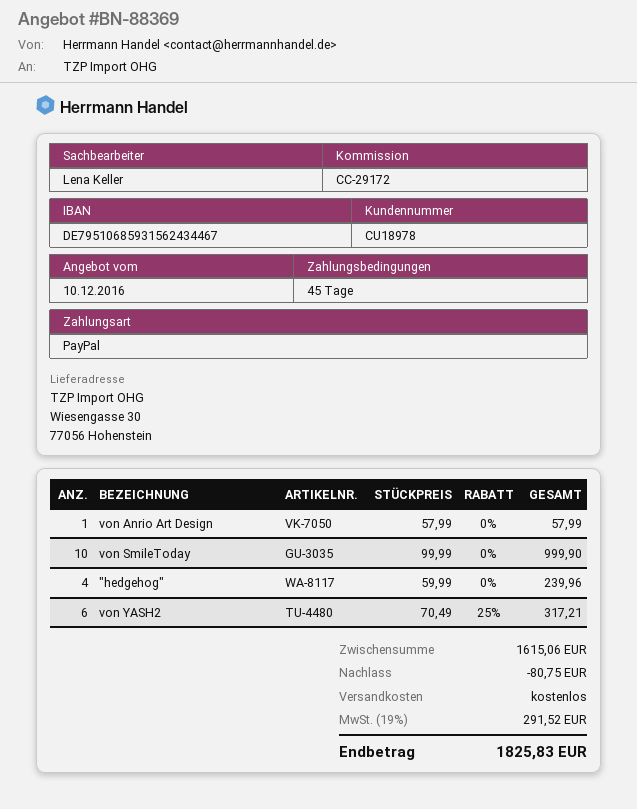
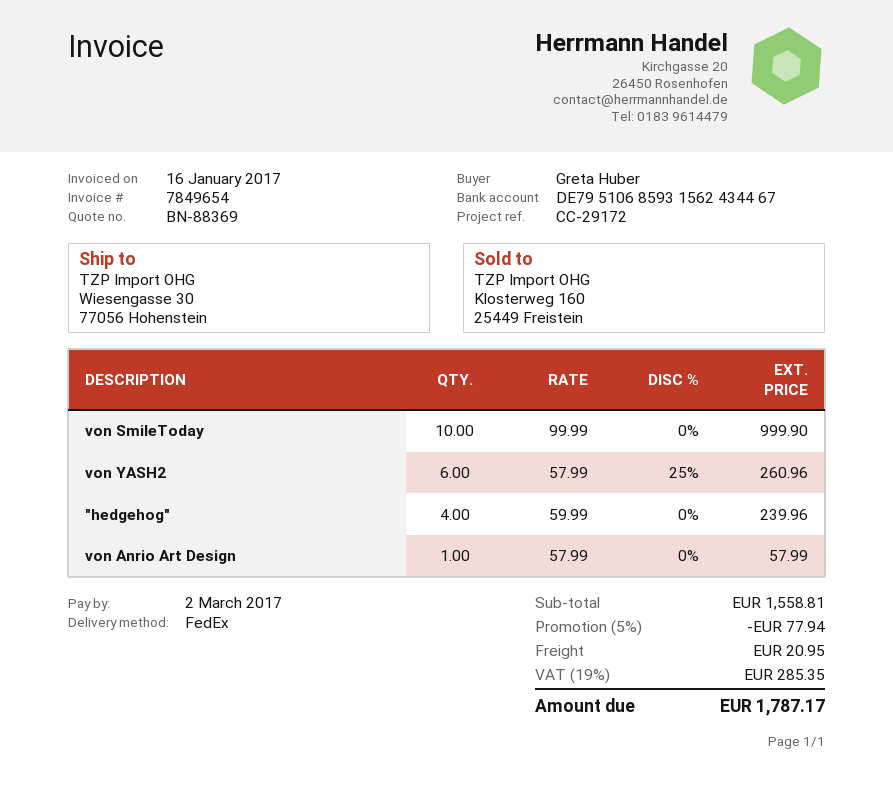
von YASH2: 6 x 70.49 - 25% = 317.21 -> 6 x 57.99 - 25% = 260.96
subtotal: 1615.06 -> 1558.81
discount: 80.75 -> 77.94
shipping: 0.00 -> 20.95
tax: 19% = 291.52 -> 19% = 285.35
total: 1825.83 -> 1787.17

